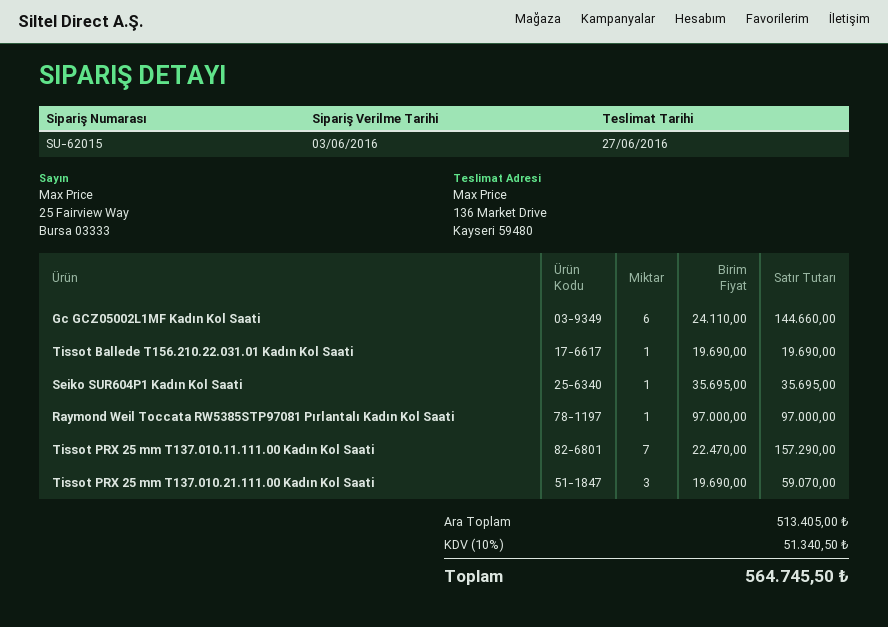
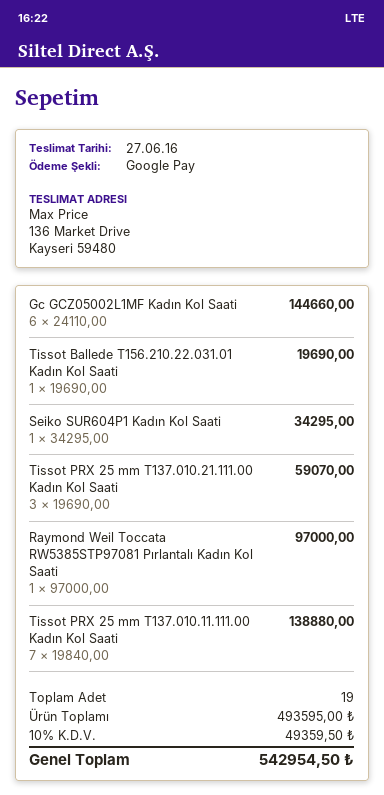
Seiko SUR604P1 Kadın Kol Saati: 1 x 35695.00 = 35695.00 -> 1 x 34295.00 = 34295.00
Tissot PRX 25 mm T137.010.11.111.00 Kadın Kol Saati: 7 x 22470.00 = 157290.00 -> 7 x 19840.00 = 138880.00
subtotal: 513405.00 -> 493595.00
tax: 10% = 51340.50 -> 10% = 49359.50
total: 564745.50 -> 542954.50

